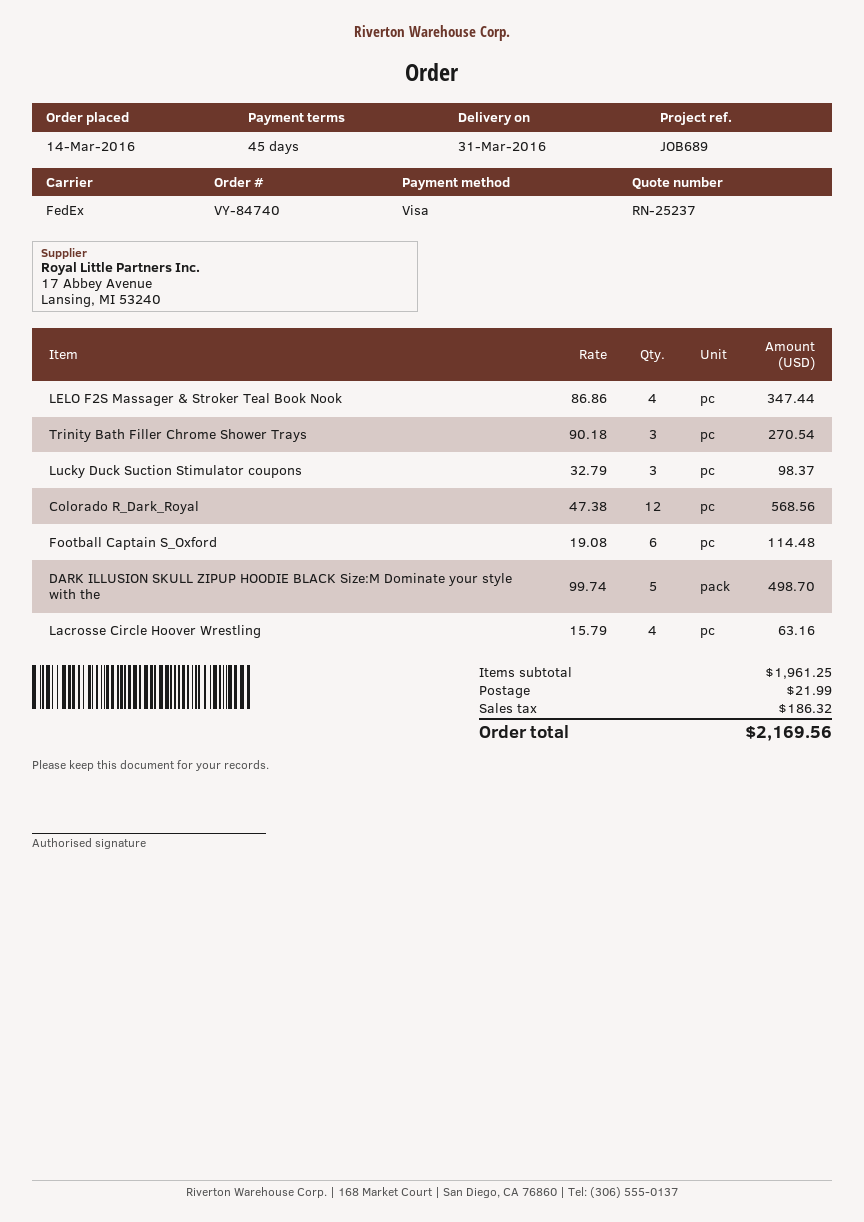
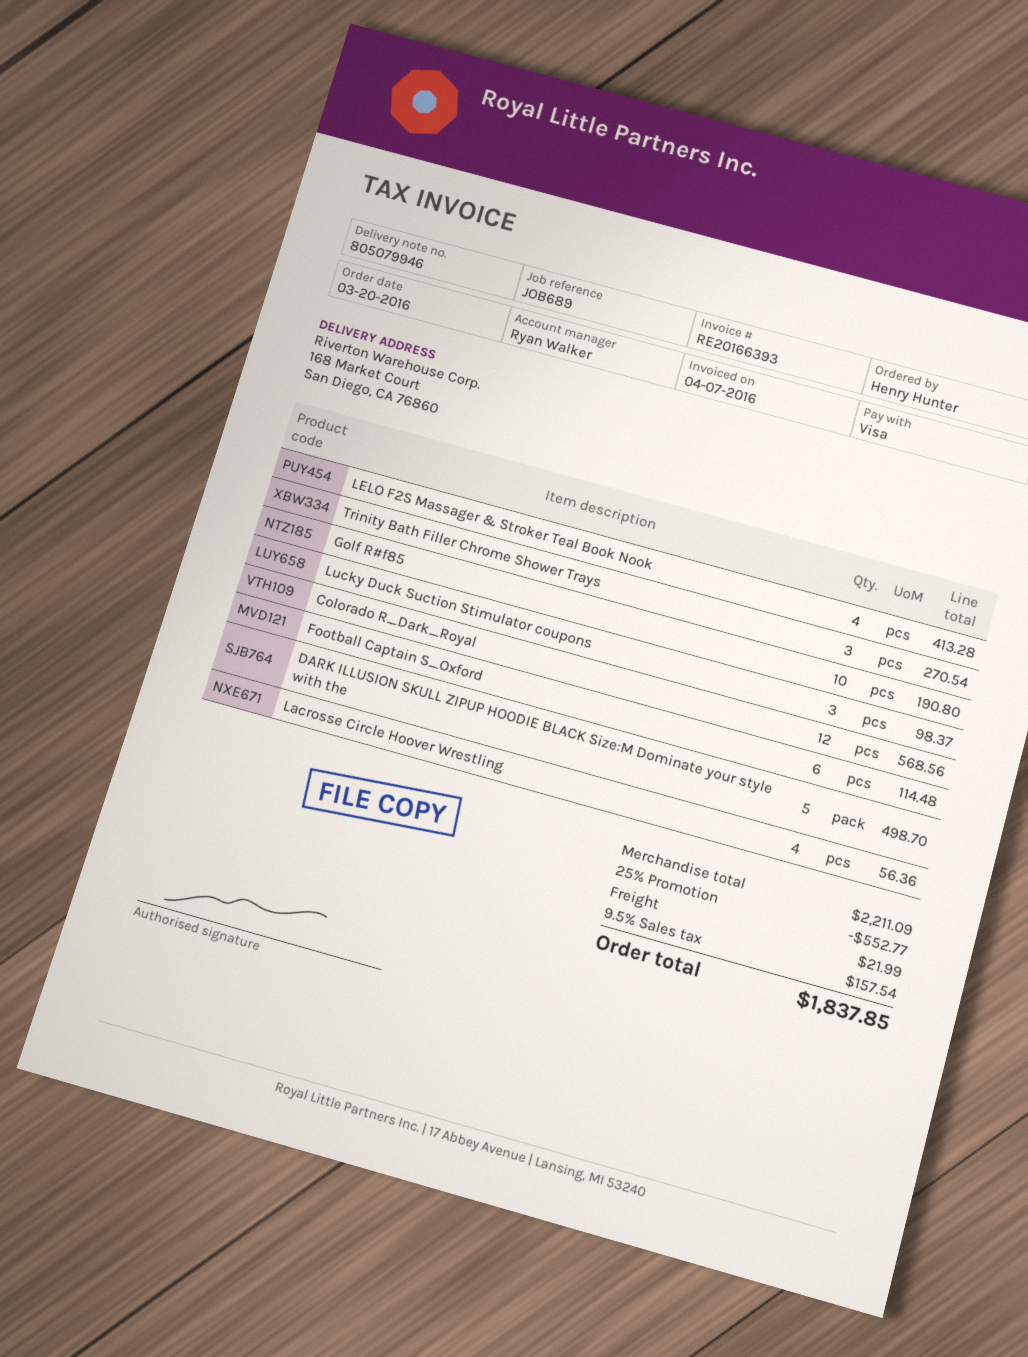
order date: 2016-03-14 -> 2016-03-20
LELO F2S Massager & Stroker Teal Book Nook: 4 for 347.44 -> 4 for 413.28
Lacrosse Circle Hoover Wrestling: 4 for 63.16 -> 4 for 56.36
Golf R#f85: none -> 10 for 190.80
subtotal: 1961.25 -> 2211.09
discount: none -> 25% = 552.77
tax: 186.32 -> 157.54
total: 2169.56 -> 1837.85

